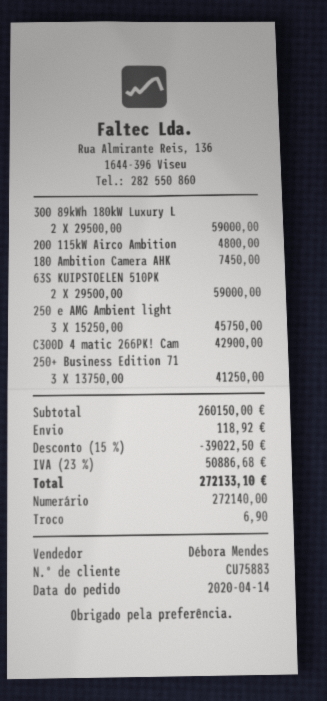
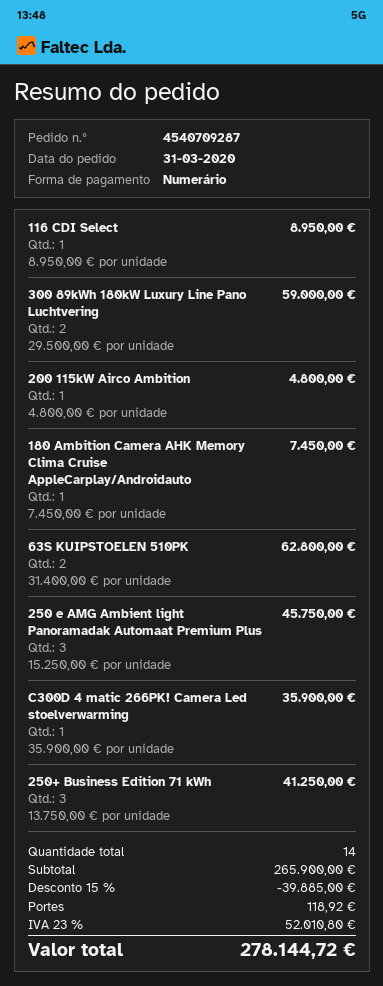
order date: 2020-04-14 -> 2020-03-31
63S KUIPSTOELEN 510PK: 2 x 29500.00 = 59000.00 -> 2 x 31400.00 = 62800.00
C300D 4 matic 266PK! Cam: 1 x 42900.00 = 42900.00 -> 1 x 35900.00 = 35900.00
116 CDI Select: none -> 1 x 8950.00 = 8950.00
subtotal: 260150.00 -> 265900.00
discount: 15% = 39022.50 -> 15% = 39885.00
tax: 23% = 50886.68 -> 23% = 52010.80
total: 272133.10 -> 278144.72

